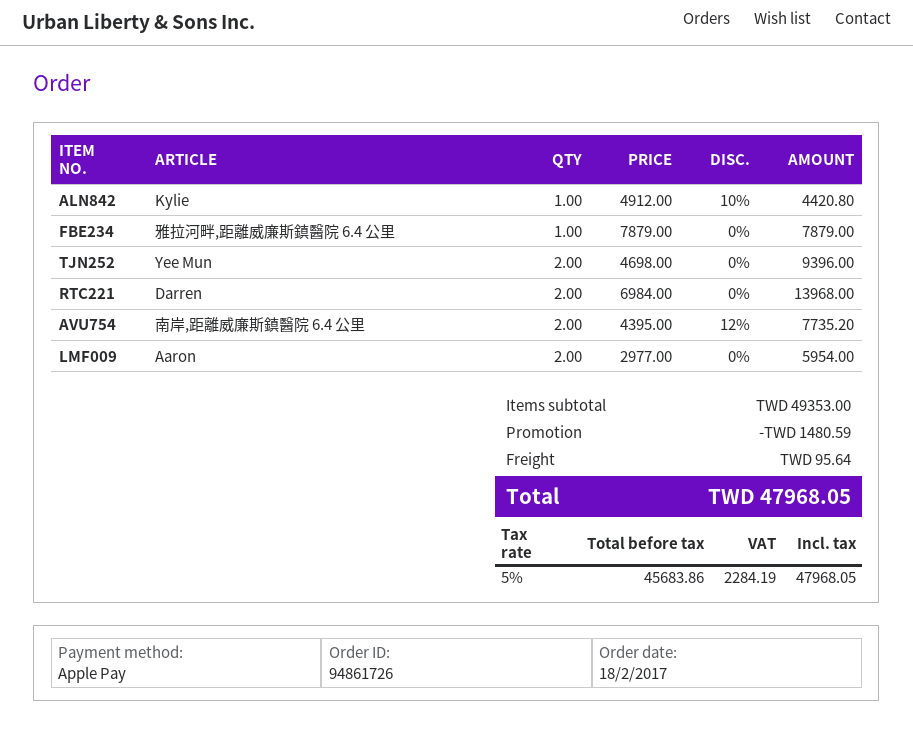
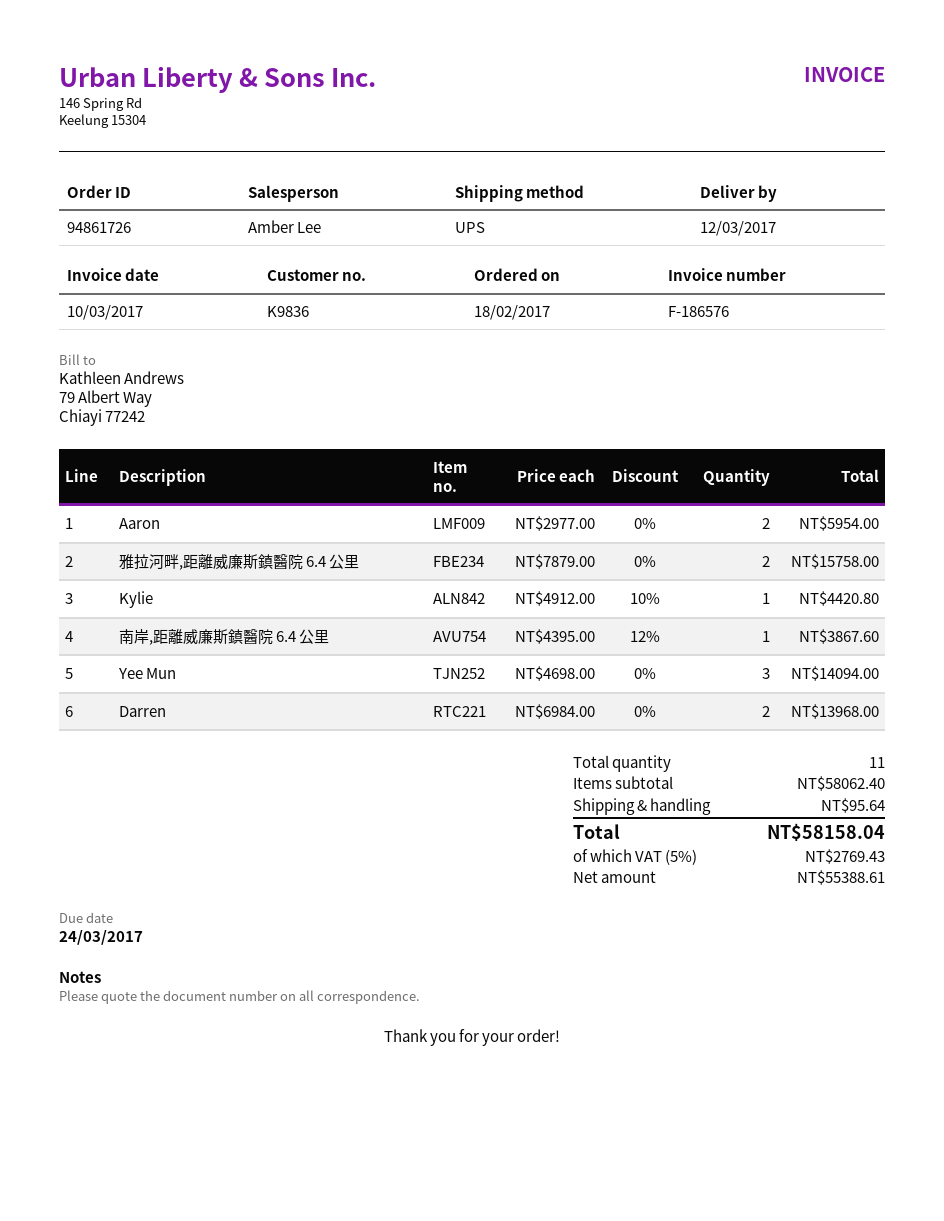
雅拉河畔,距離威廉斯鎮醫院 6.4 公里: 1 x 7879.00 = 7879.00 -> 2 x 7879.00 = 15758.00
Yee Mun: 2 x 4698.00 = 9396.00 -> 3 x 4698.00 = 14094.00
南岸,距離威廉斯鎮醫院 6.4 公里: 2 x 4395.00 - 12% = 7735.20 -> 1 x 4395.00 - 12% = 3867.60
subtotal: 49353.00 -> 58062.40
discount: 1480.59 -> none
net: 45683.86 -> 55388.61
tax: 5% = 2284.19 -> 5% = 2769.43
total: 47968.05 -> 58158.04

